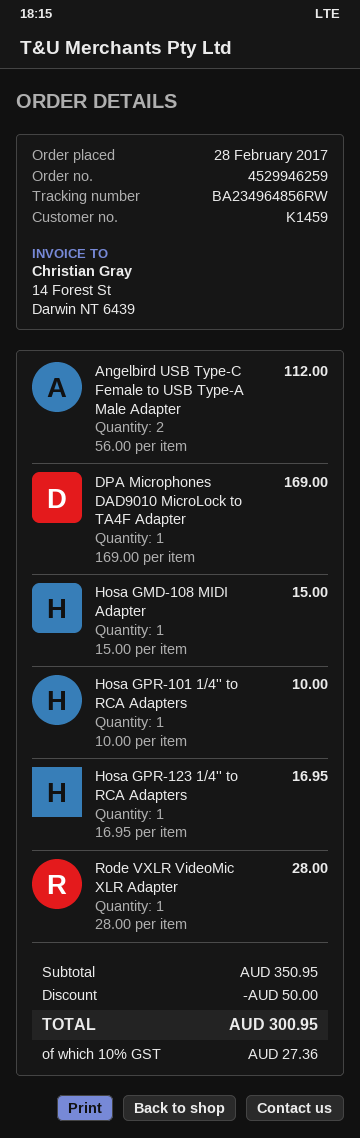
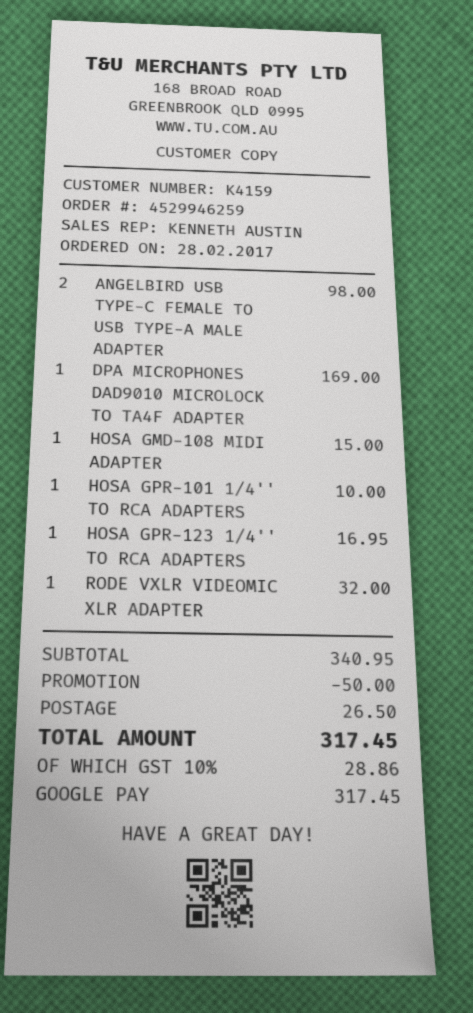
customer number: K1459 -> K4159
Angelbird USB Type-C Female to USB Type-A Male Adapter: 2 for 112.00 -> 2 for 98.00
Rode VXLR VideoMic XLR Adapter: 1 for 28.00 -> 1 for 32.00
subtotal: 350.95 -> 340.95
shipping: none -> 26.50
tax: 10% = 27.36 -> 10% = 28.86
total: 300.95 -> 317.45

